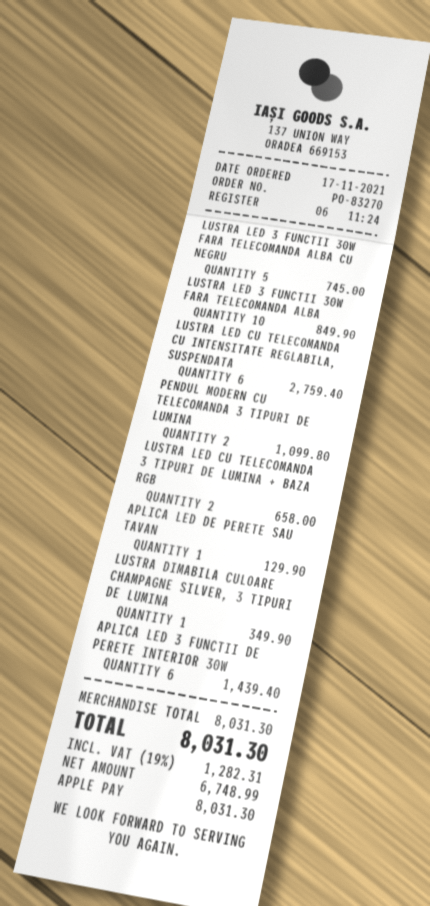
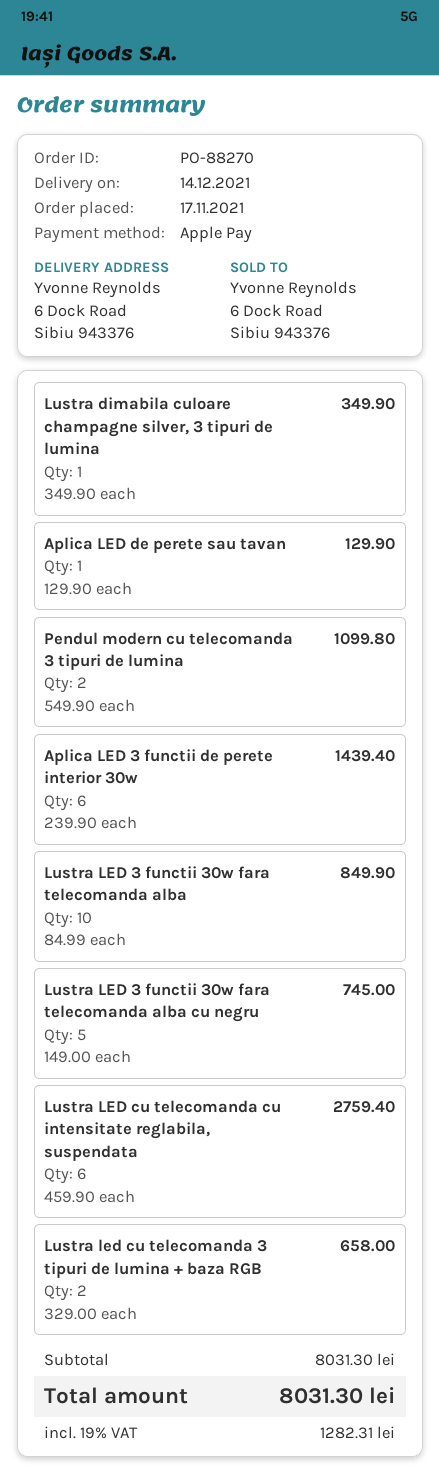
order number: PO-83270 -> PO-88270

